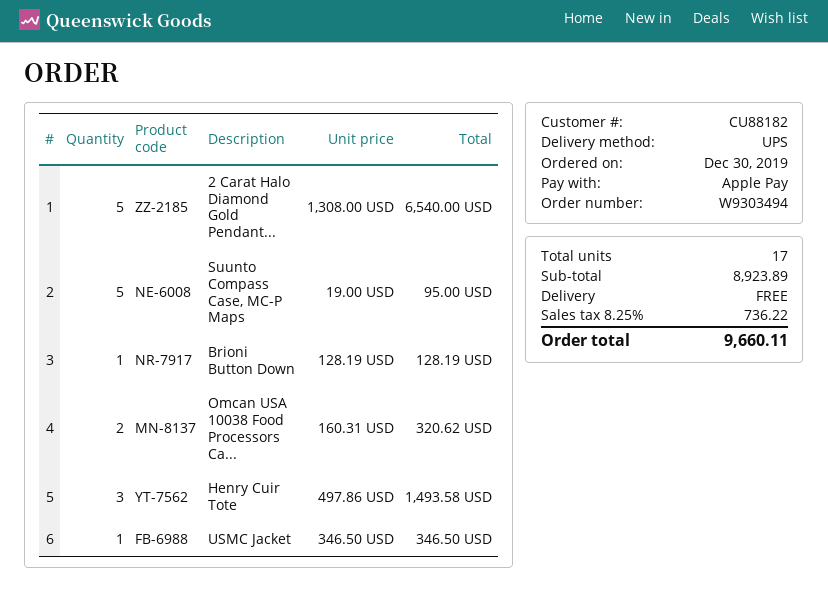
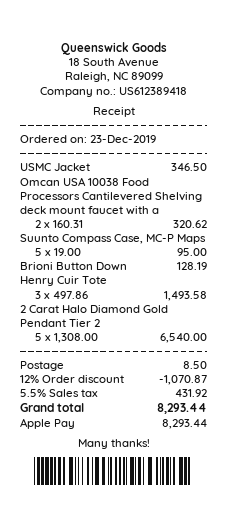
order date: 2019-12-30 -> 2019-12-23
discount: none -> 12% = 1070.87
shipping: 0.00 -> 8.50
tax: 8.25% = 736.22 -> 5.5% = 431.92
total: 9660.11 -> 8293.44

